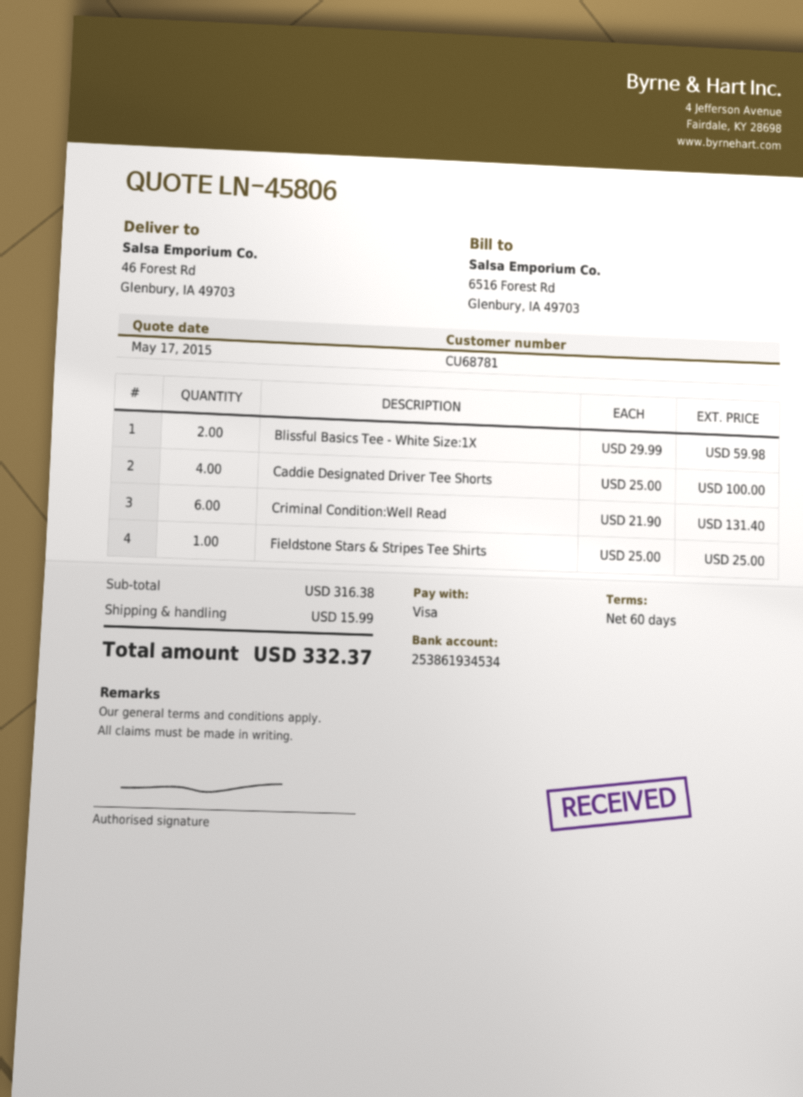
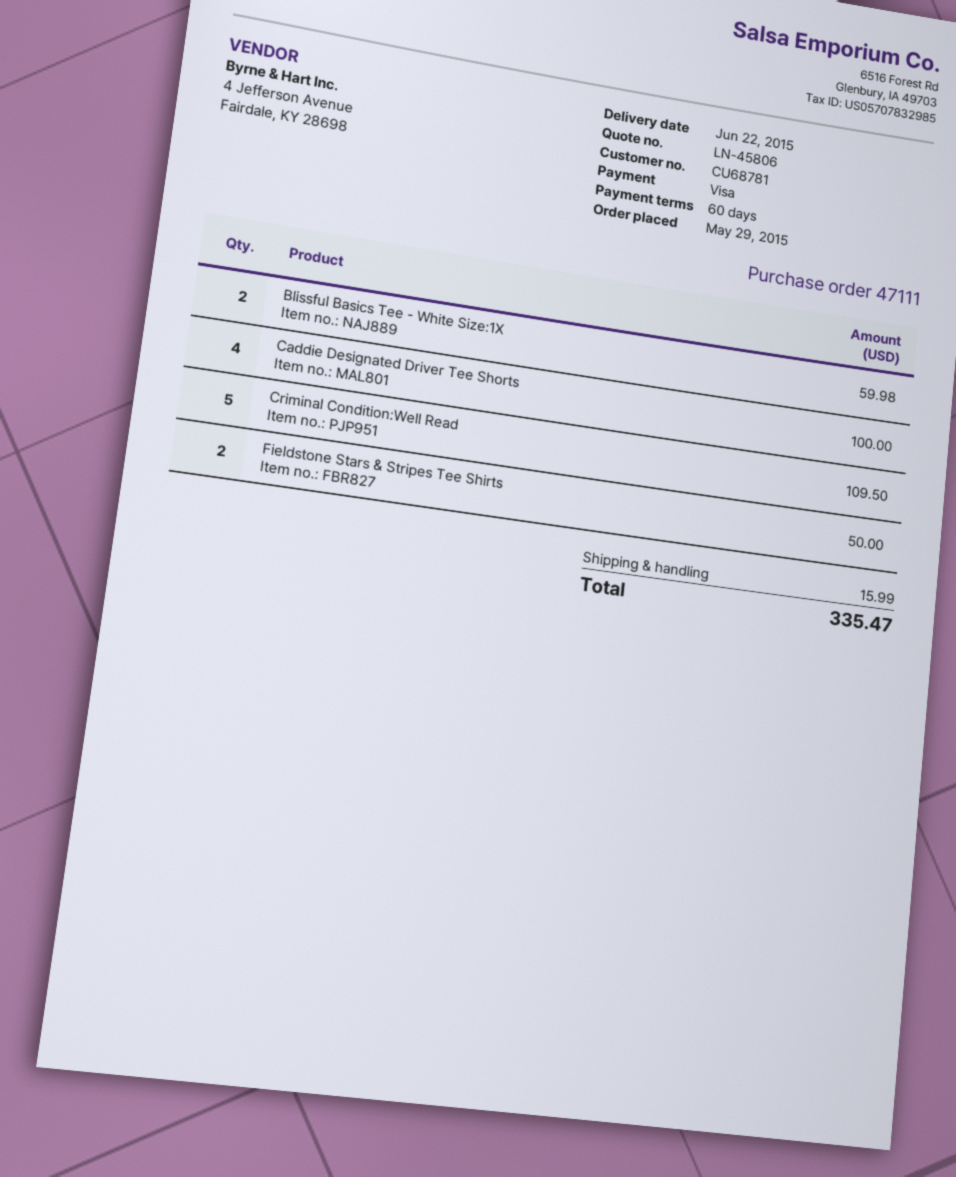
Criminal Condition:Well Read: 6 for 131.40 -> 5 for 109.50
Fieldstone Stars & Stripes Tee Shirts: 1 for 25.00 -> 2 for 50.00
total: 332.37 -> 335.47

